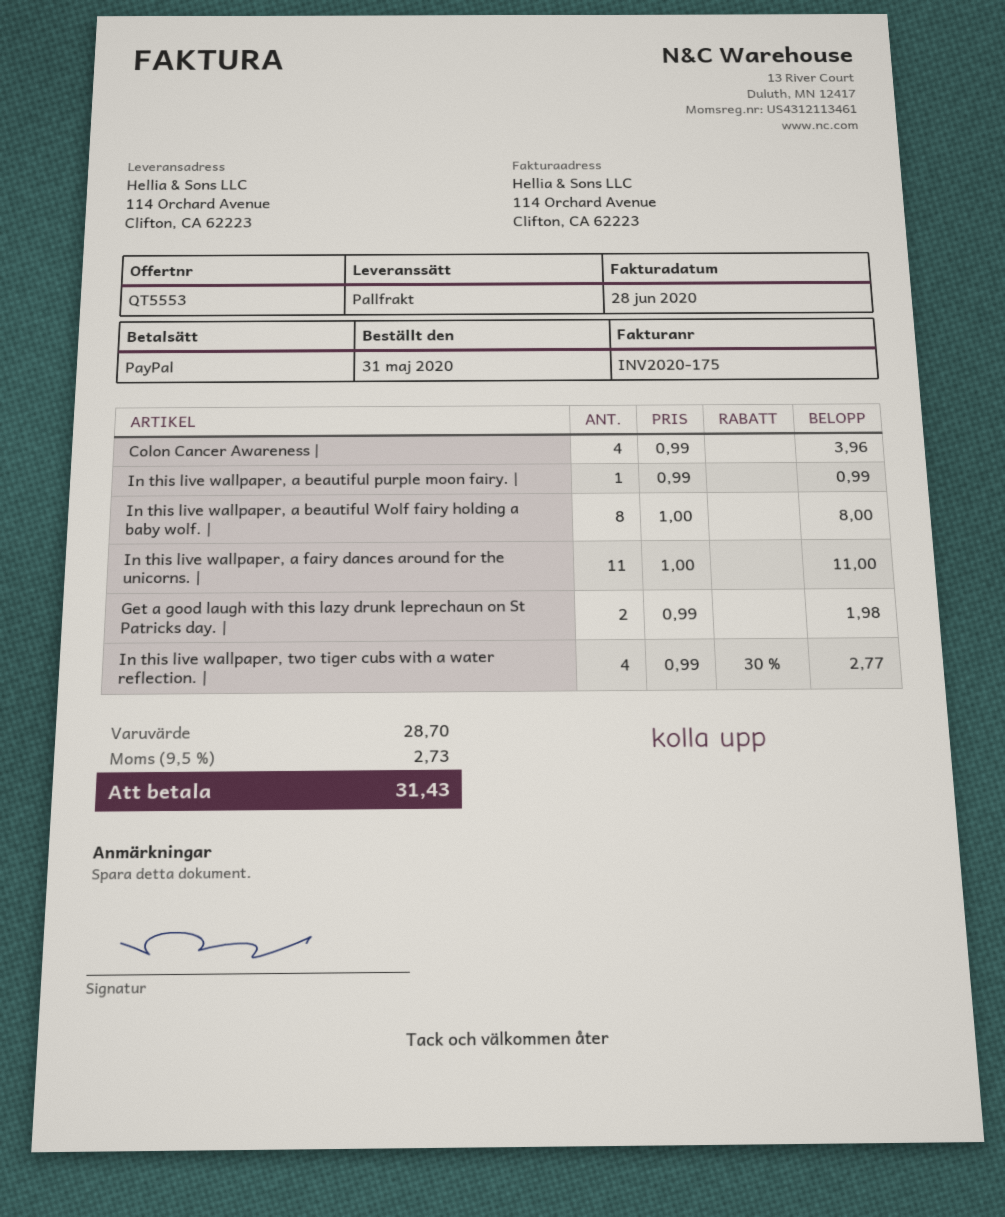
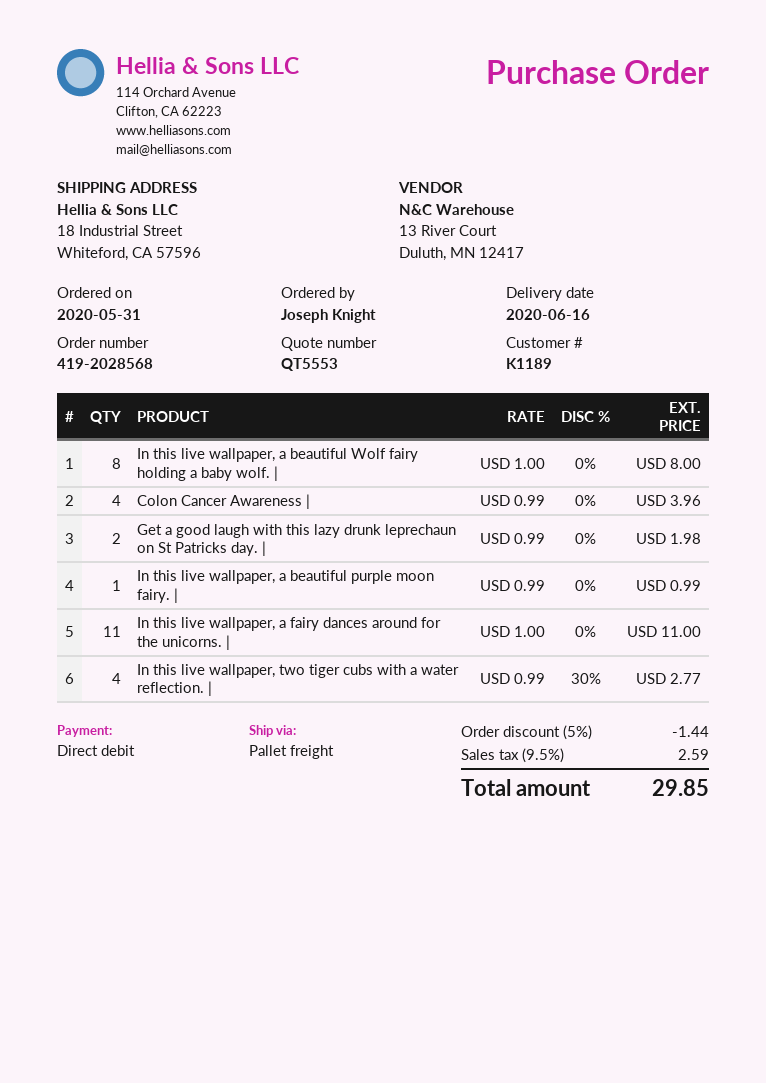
payment method: PayPal -> direct debit
ship to: 114 Orchard Avenue, Clifton, CA 62223 -> 18 Industrial Street, Whiteford, CA 57596
discount: none -> 5% = 1.44
tax: 9.5% = 2.73 -> 9.5% = 2.59
total: 31.43 -> 29.85

